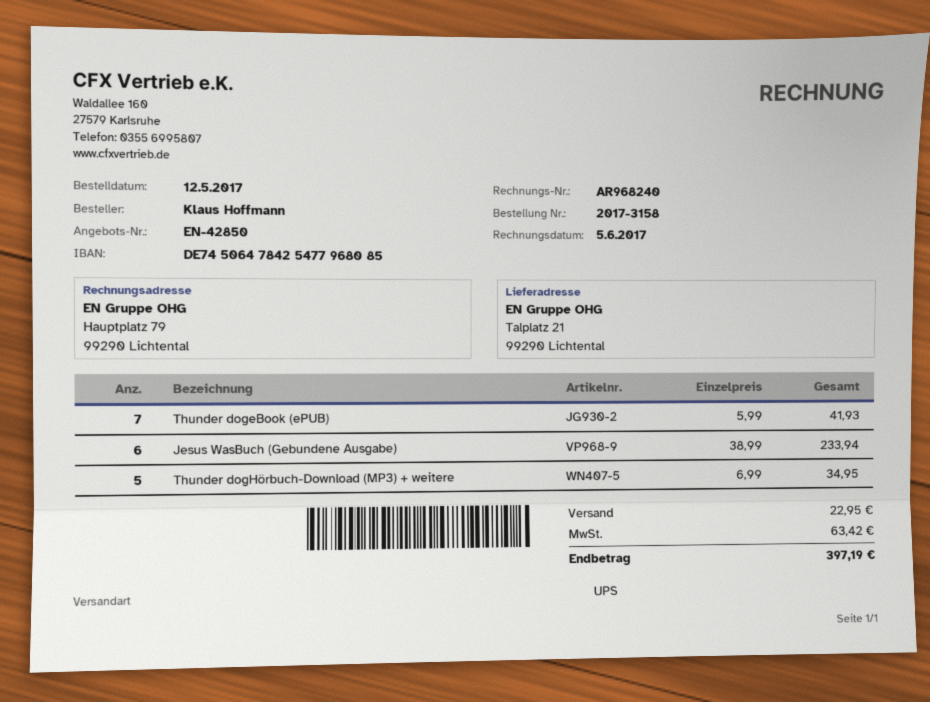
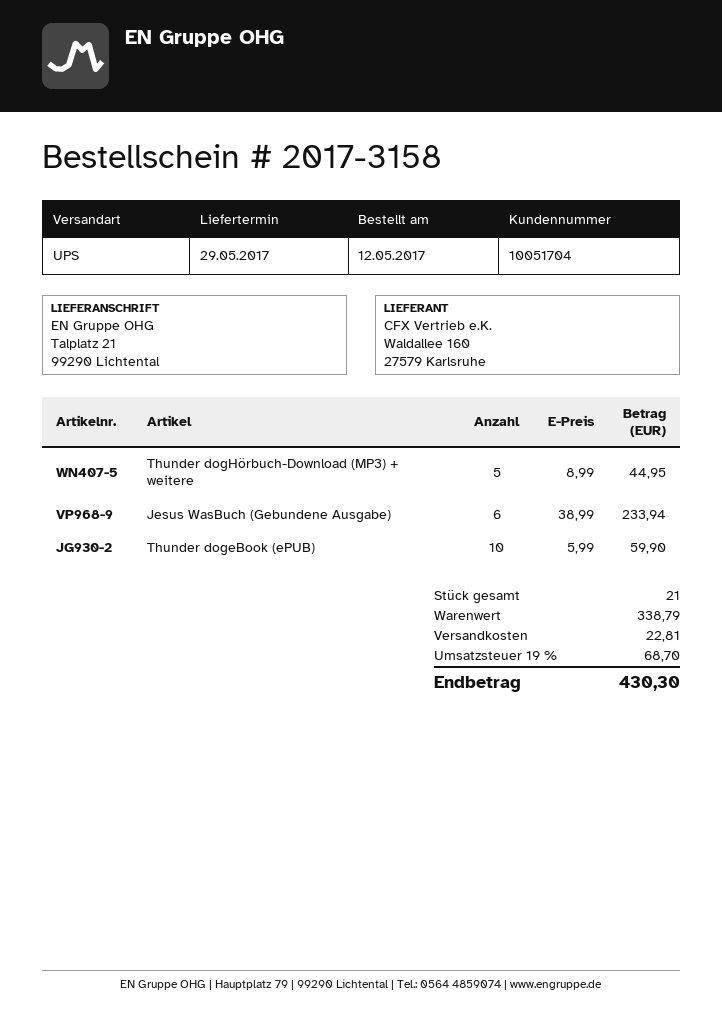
Thunder dogeBook (ePUB): 7 x 5.99 = 41.93 -> 10 x 5.99 = 59.90
Thunder dogHörbuch-Download (MP3) + weitere: 5 x 6.99 = 34.95 -> 5 x 8.99 = 44.95
shipping: 22.95 -> 22.81
tax: 63.42 -> 68.70
total: 397.19 -> 430.30

